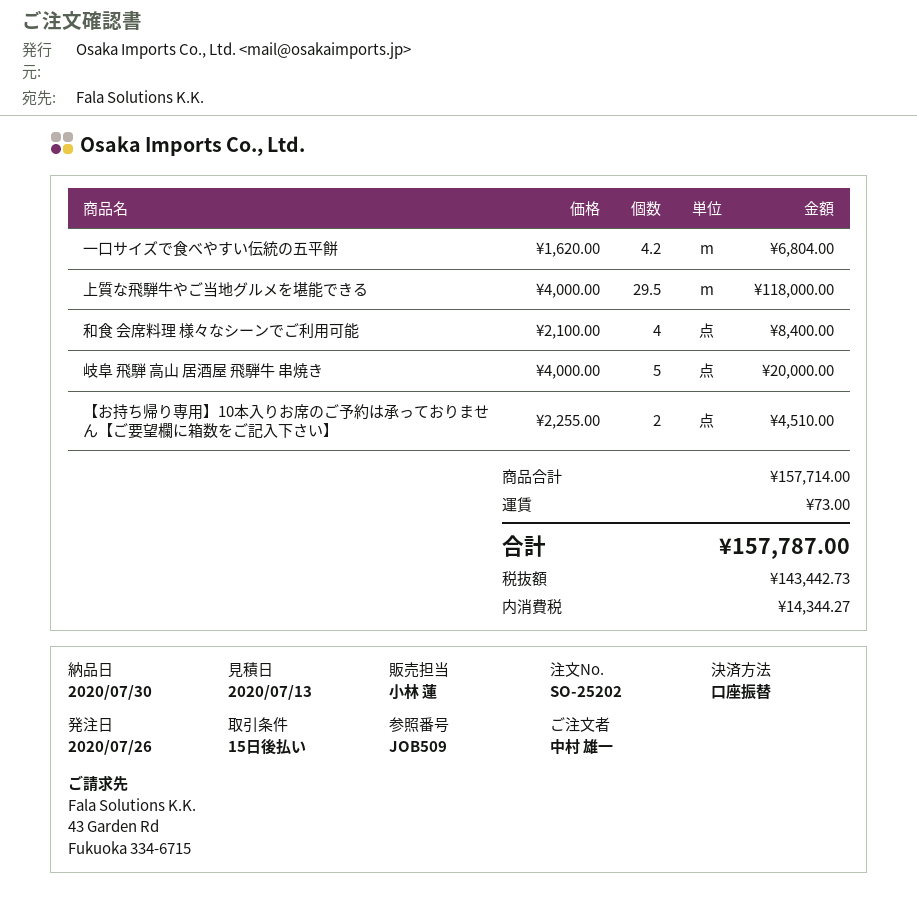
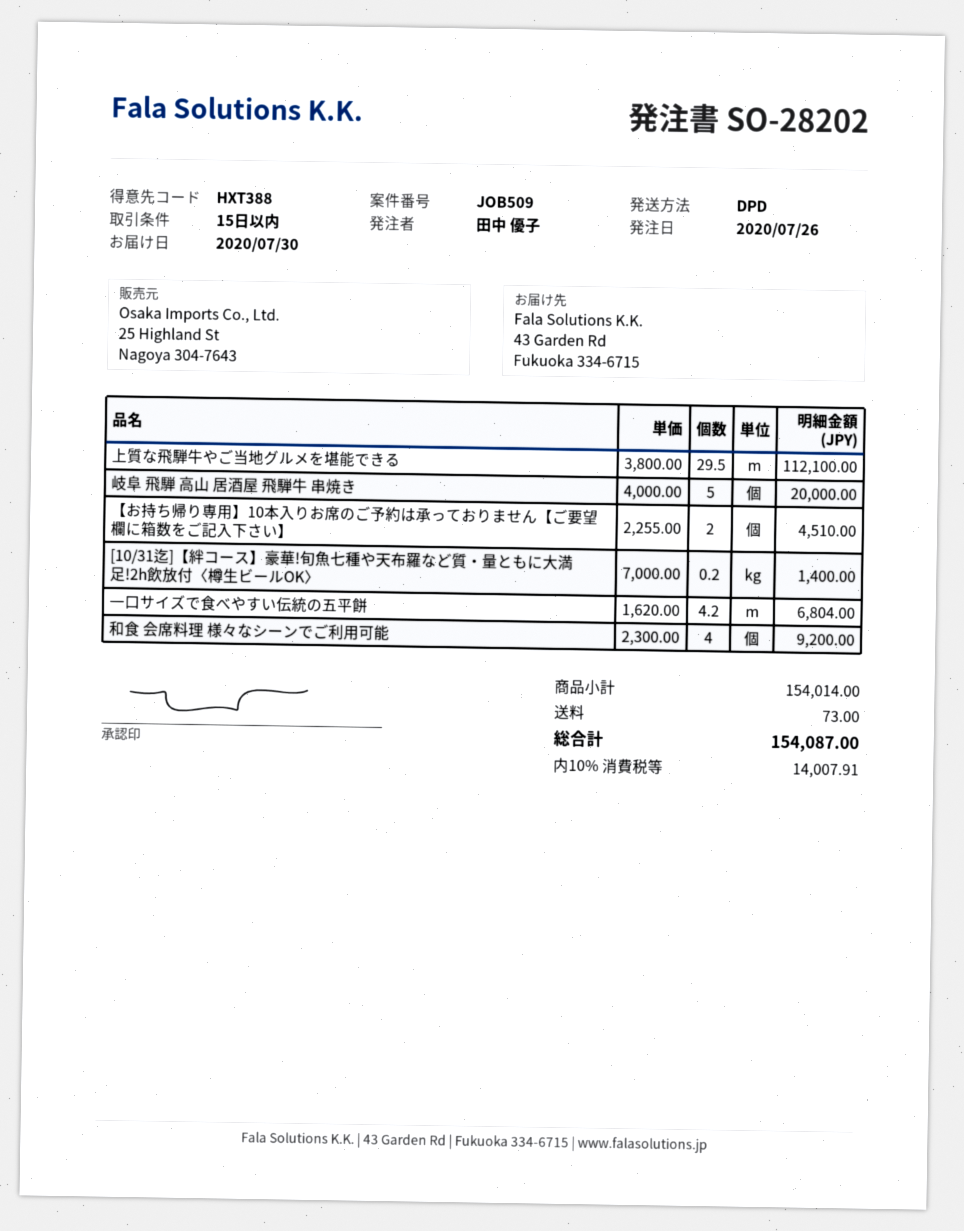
order number: SO-25202 -> SO-28202
ordered by: 中村 雄一 -> 田中 優子
上質な飛騨牛やご当地グルメを堪能できる: 29.5 x 4000.00 = 118000.00 -> 29.5 x 3800.00 = 112100.00
和食 会席料理 様々なシーンでご利用可能: 4 x 2100.00 = 8400.00 -> 4 x 2300.00 = 9200.00
[10/31迄]【絆コース】豪華!旬魚七種や天布羅など質・量ともに大満足!2h飲放付〈樽生ビールOK〉: none -> 0.2 x 7000.00 = 1400.00
subtotal: 157714.00 -> 154014.00
tax: 14344.27 -> 14007.91
total: 157787.00 -> 154087.00

